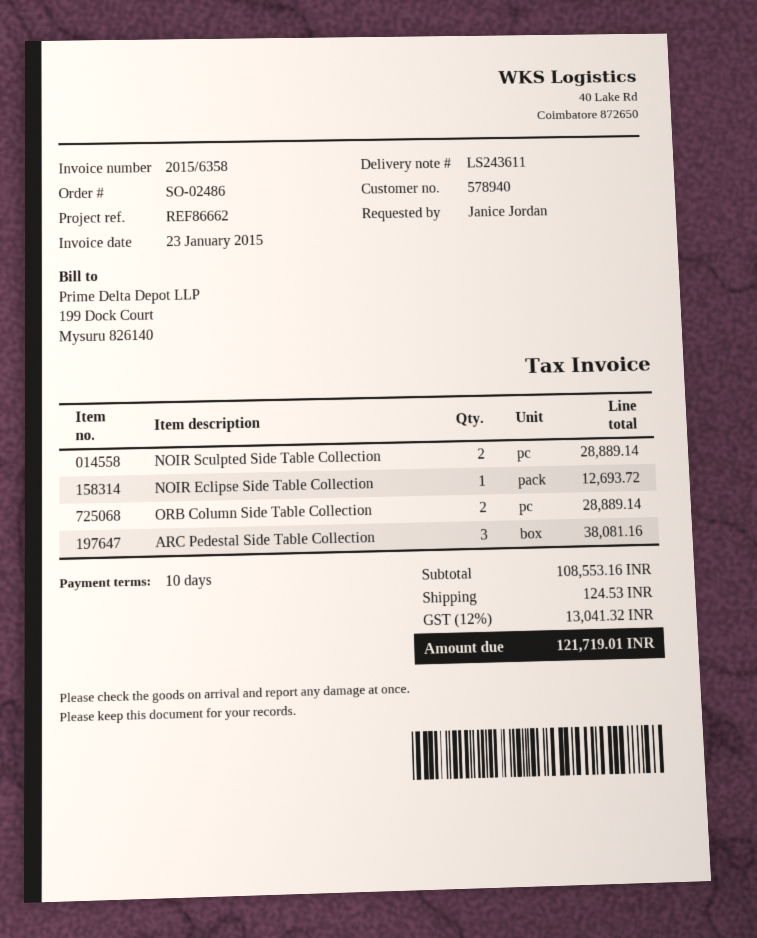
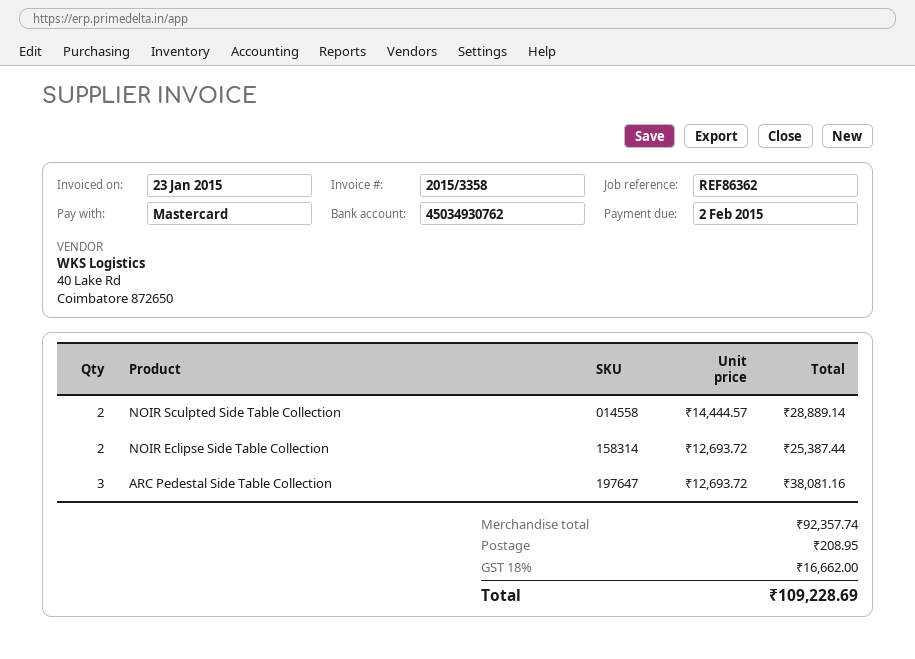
invoice number: 2015/6358 -> 2015/3358
reference: REF86662 -> REF86362
NOIR Eclipse Side Table Collection: 1 for 12693.72 -> 2 for 25387.44
ORB Column Side Table Collection: 2 for 28889.14 -> none
subtotal: 108553.16 -> 92357.74
shipping: 124.53 -> 208.95
tax: 12% = 13041.32 -> 18% = 16662.00
total: 121719.01 -> 109228.69

